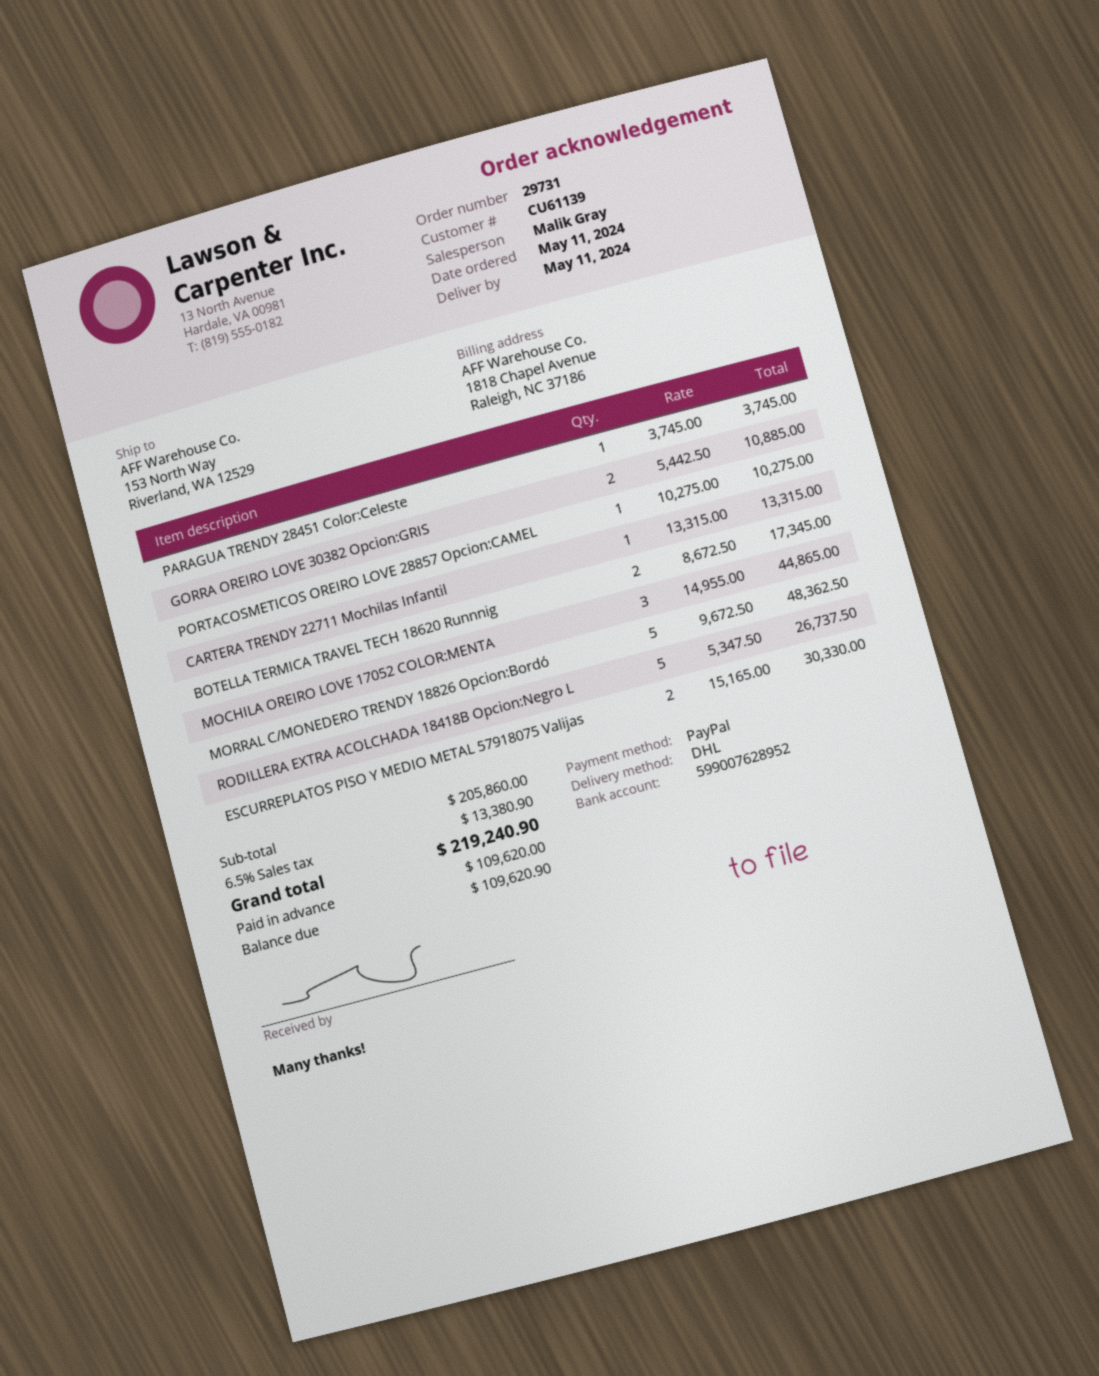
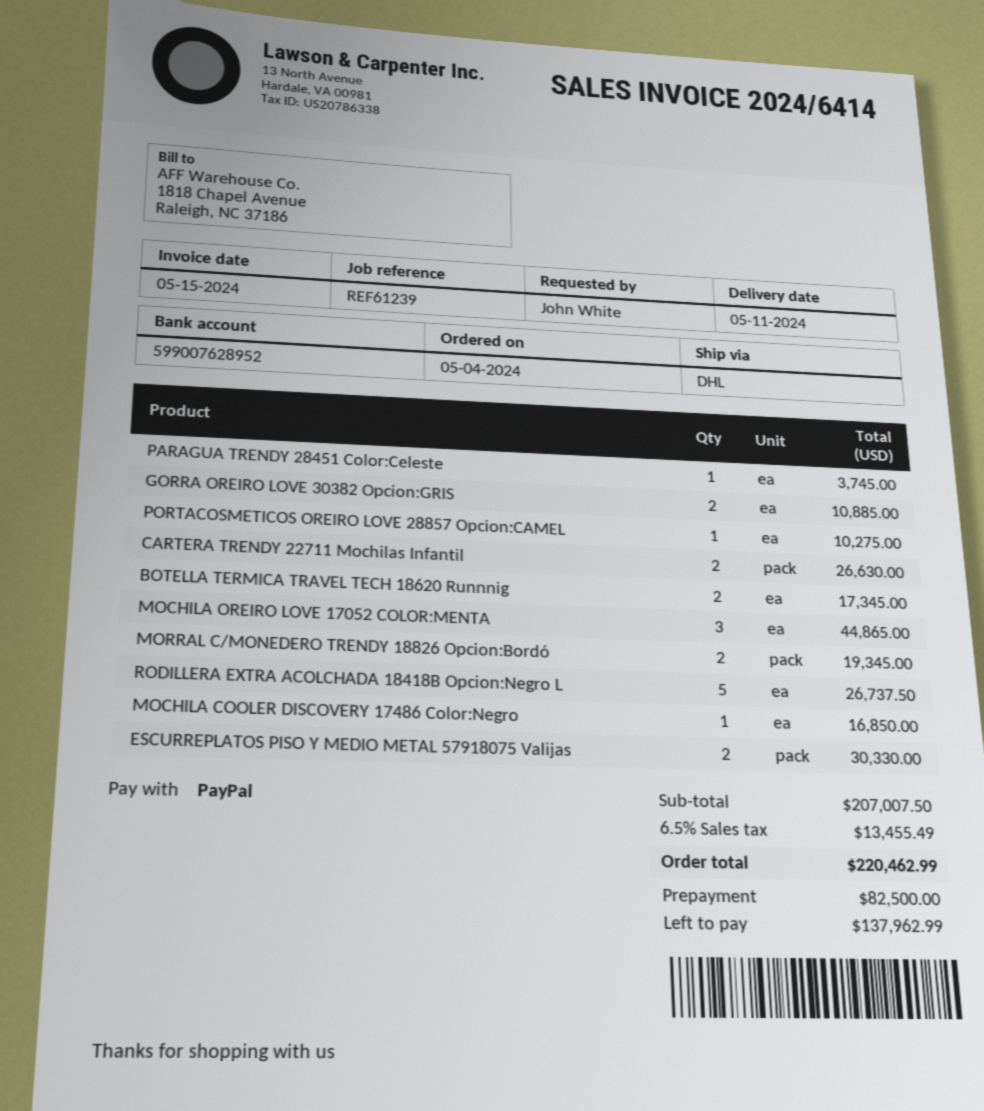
order date: 2024-05-11 -> 2024-05-04
CARTERA TRENDY 22711 Mochilas Infantil: 1 for 13315.00 -> 2 for 26630.00
MORRAL C/MONEDERO TRENDY 18826 Opcion:Bordó: 5 for 48362.50 -> 2 for 19345.00
MOCHILA COOLER DISCOVERY 17486 Color:Negro: none -> 1 for 16850.00
subtotal: 205860.00 -> 207007.50
tax: 6.5% = 13380.90 -> 6.5% = 13455.49
total: 219240.90 -> 220462.99
deposit: 109620.00 -> 82500.00
balance: 109620.90 -> 137962.99

